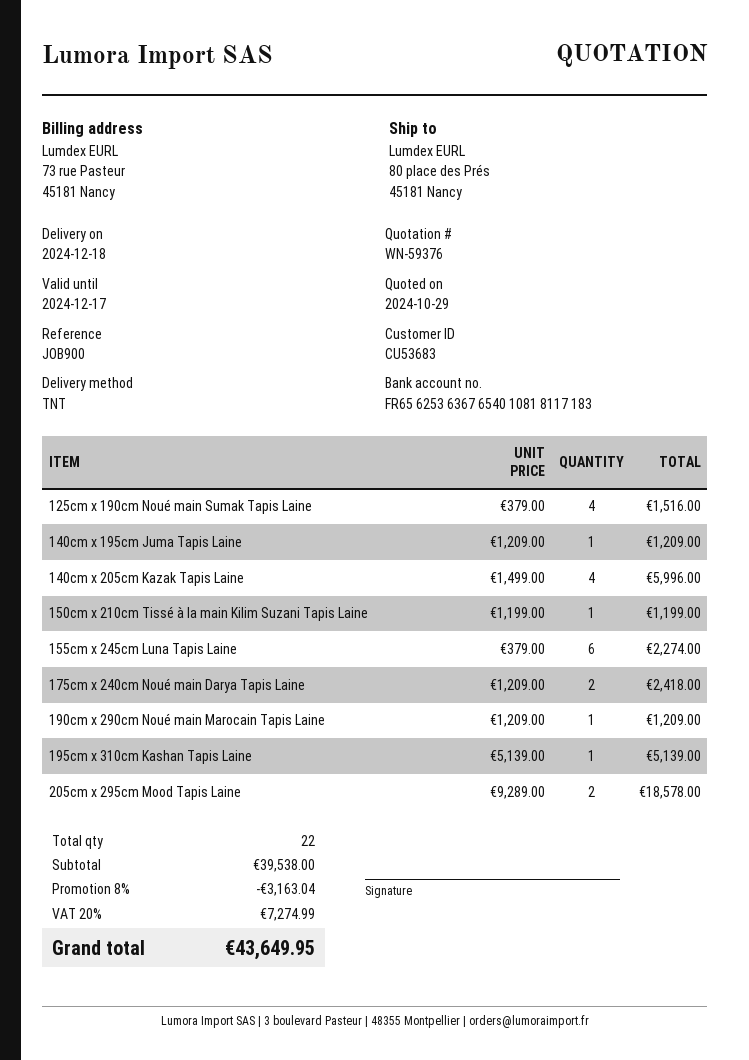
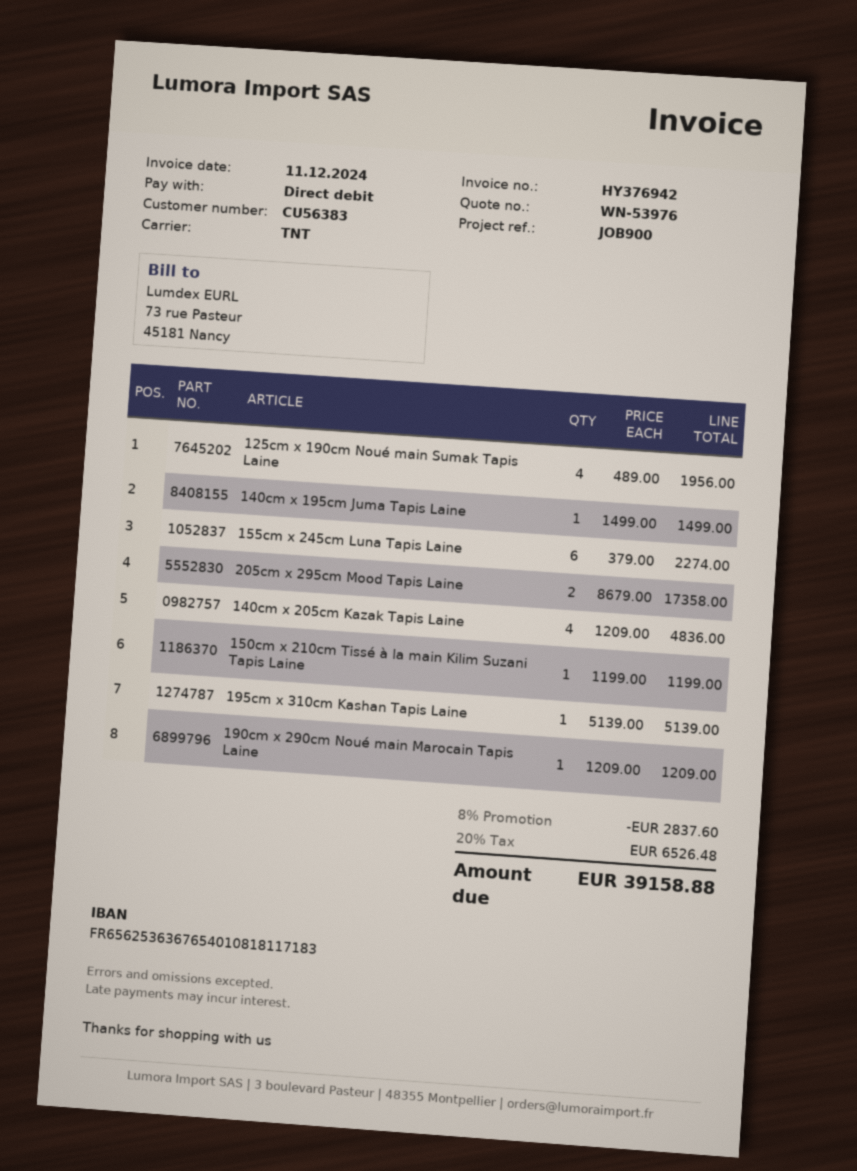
quote number: WN-59376 -> WN-53976
customer number: CU53683 -> CU56383
125cm x 190cm Noué main Sumak Tapis Laine: 4 x 379.00 = 1516.00 -> 4 x 489.00 = 1956.00
140cm x 195cm Juma Tapis Laine: 1 x 1209.00 = 1209.00 -> 1 x 1499.00 = 1499.00
140cm x 205cm Kazak Tapis Laine: 4 x 1499.00 = 5996.00 -> 4 x 1209.00 = 4836.00
175cm x 240cm Noué main Darya Tapis Laine: 2 x 1209.00 = 2418.00 -> none
205cm x 295cm Mood Tapis Laine: 2 x 9289.00 = 18578.00 -> 2 x 8679.00 = 17358.00
discount: 8% = 3163.04 -> 8% = 2837.60
tax: 20% = 7274.99 -> 20% = 6526.48
total: 43649.95 -> 39158.88

